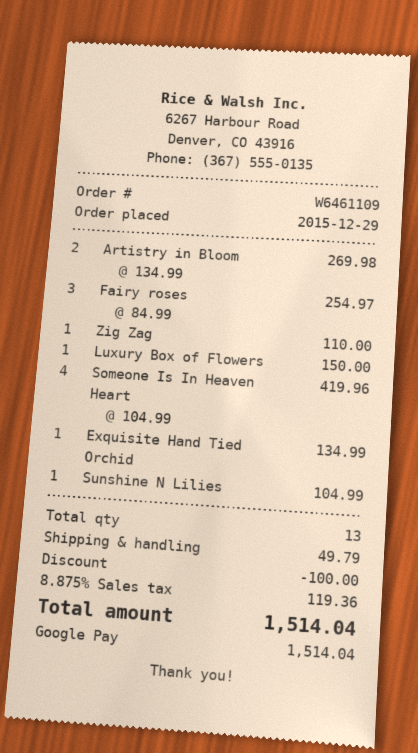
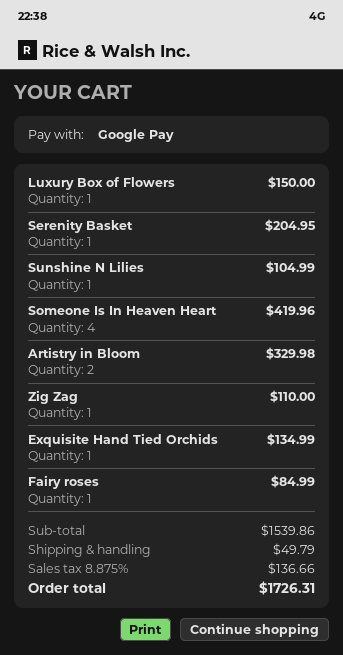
Artistry in Bloom: 2 for 269.98 -> 2 for 329.98
Fairy roses: 3 for 254.97 -> 1 for 84.99
Serenity Basket: none -> 1 for 204.95
discount: 100.00 -> none
tax: 8.875% = 119.36 -> 8.875% = 136.66
total: 1514.04 -> 1726.31

